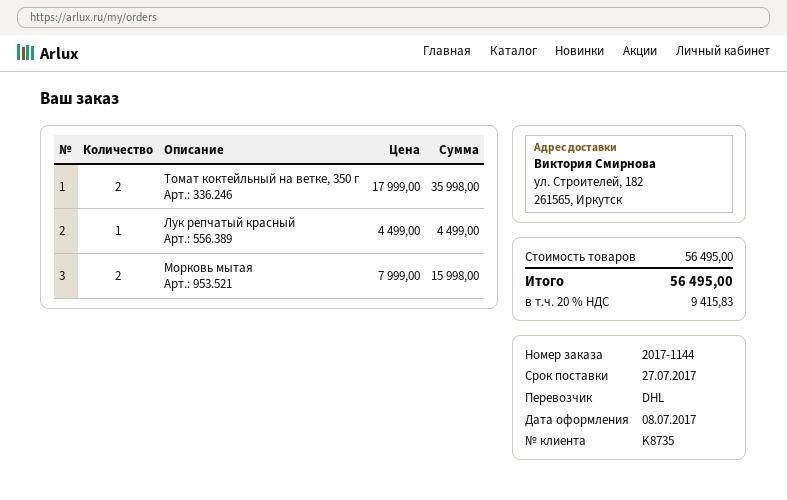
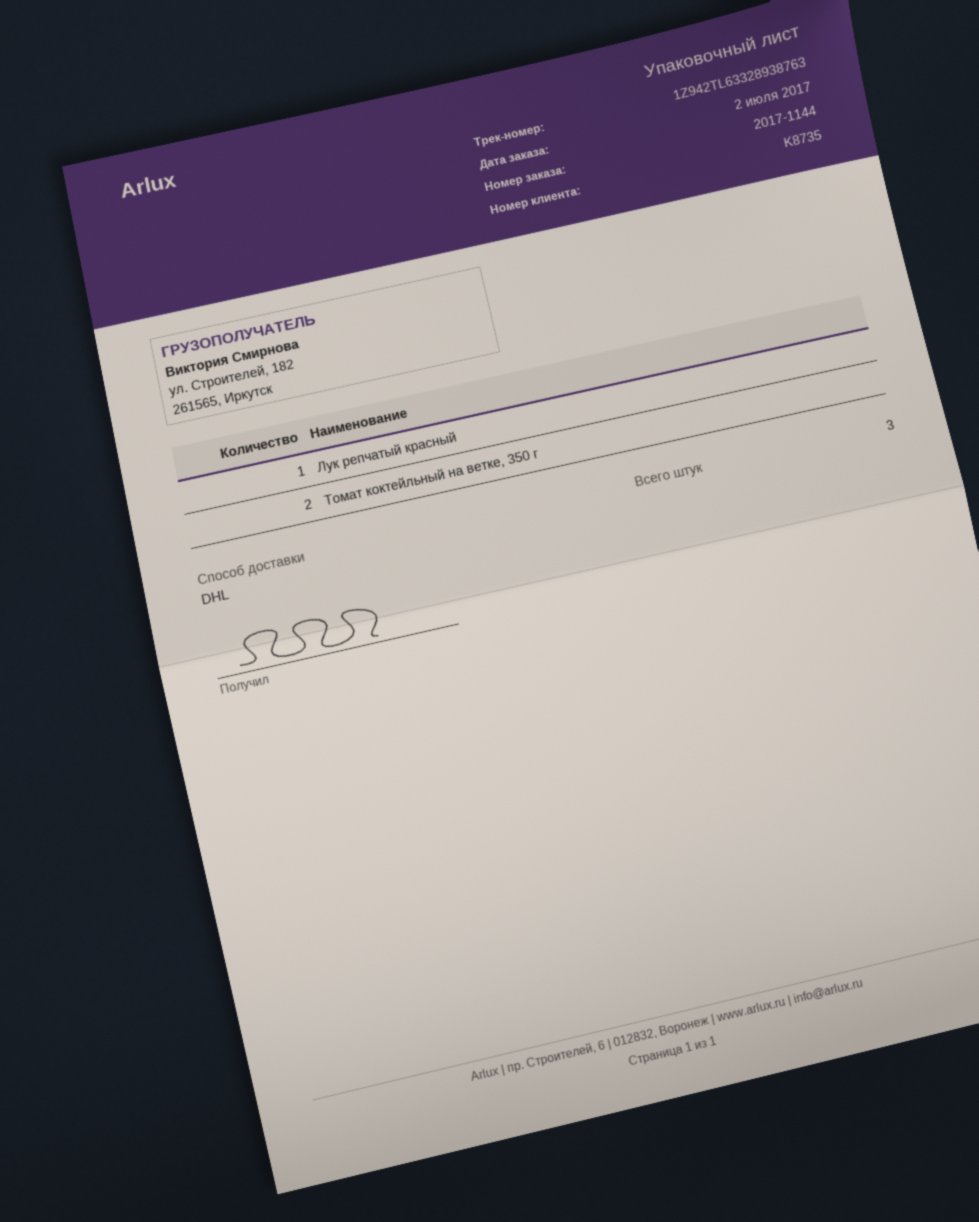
order date: 2017-07-08 -> 2017-07-02
Морковь мытая: 2 -> none

